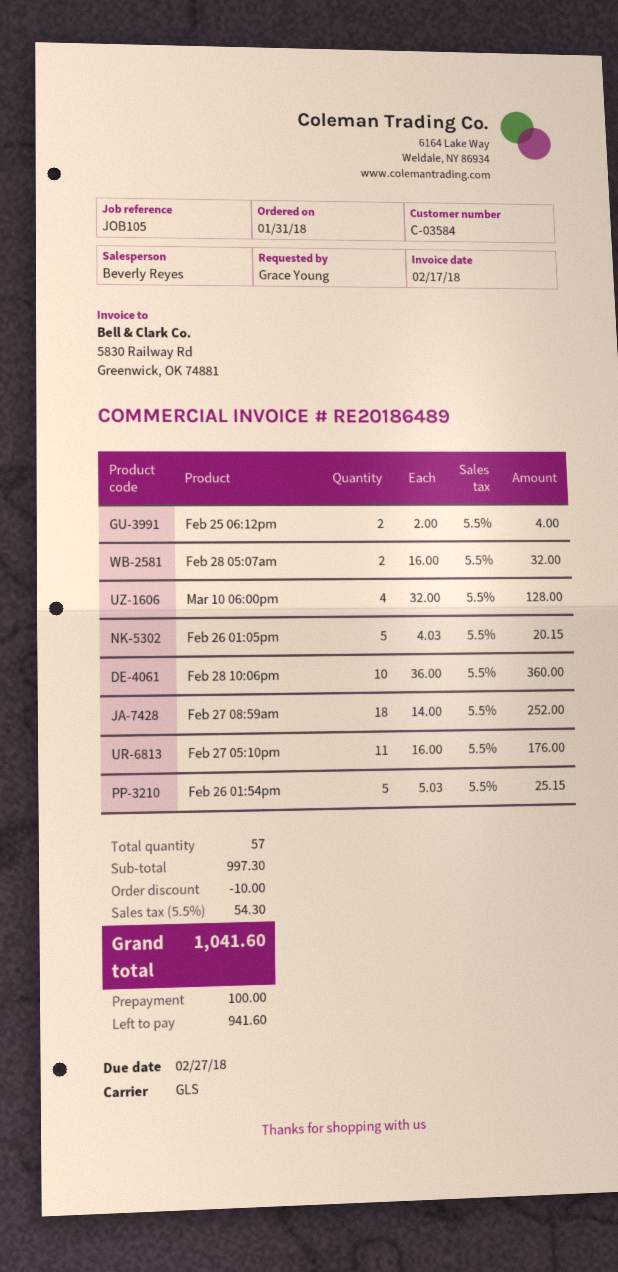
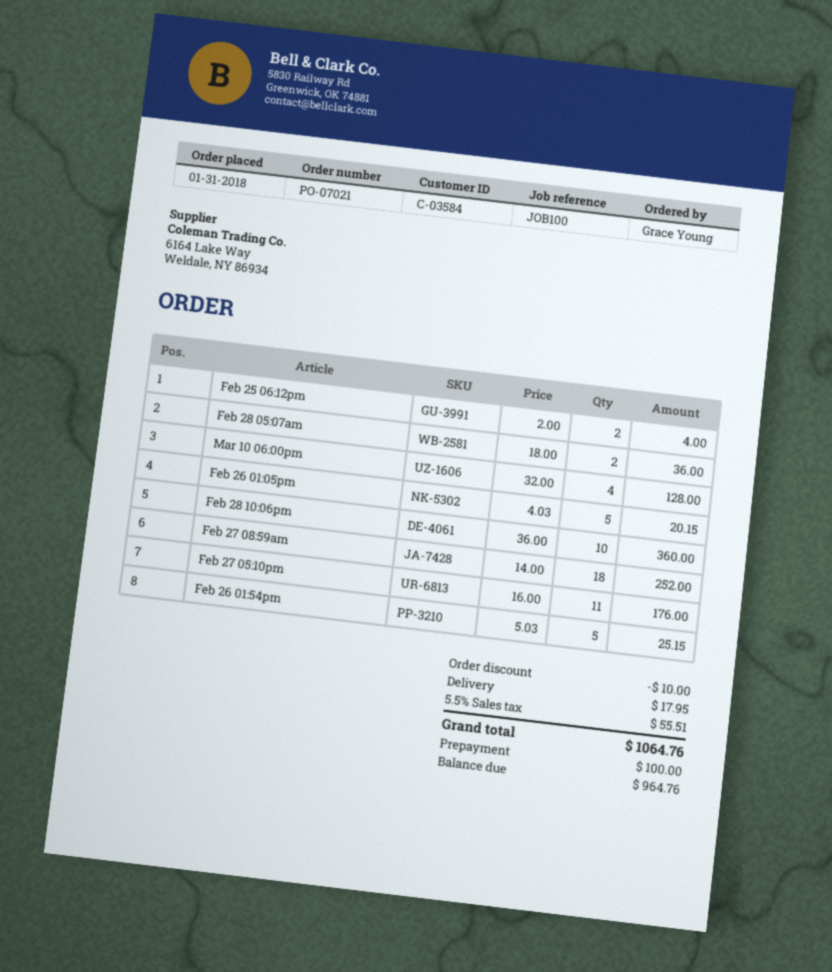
reference: JOB105 -> JOB100
Feb 28 05:07am: 2 x 16.00 = 32.00 -> 2 x 18.00 = 36.00
shipping: none -> 17.95
tax: 5.5% = 54.30 -> 5.5% = 55.51
total: 1041.60 -> 1064.76
balance: 941.60 -> 964.76

